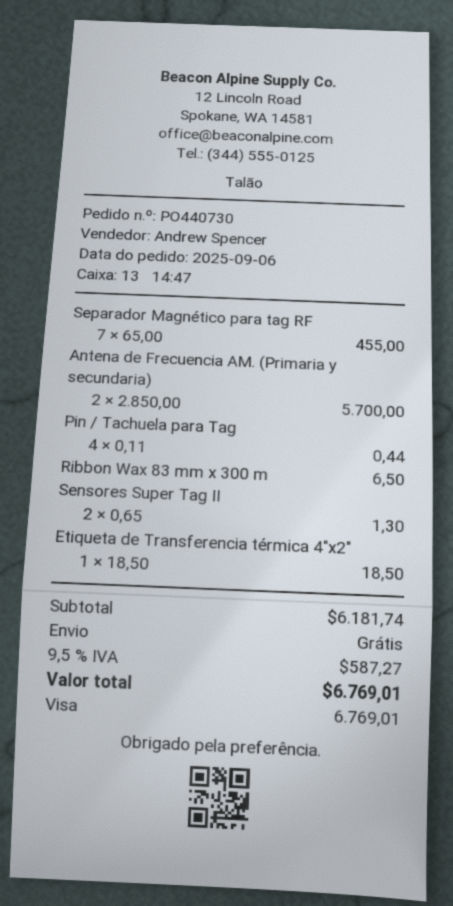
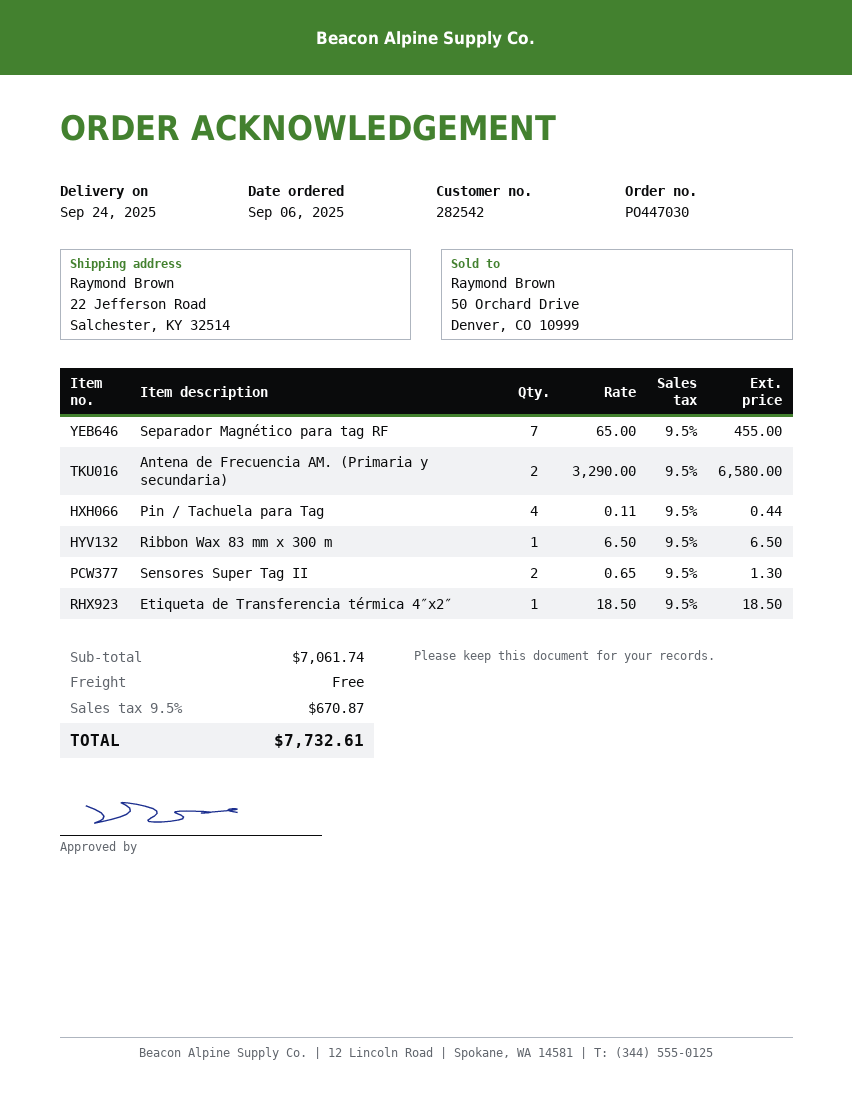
order number: PO440730 -> PO447030
Antena de Frecuencia AM. (Primaria y secundaria): 2 x 2850.00 = 5700.00 -> 2 x 3290.00 = 6580.00
subtotal: 6181.74 -> 7061.74
tax: 9.5% = 587.27 -> 9.5% = 670.87
total: 6769.01 -> 7732.61

